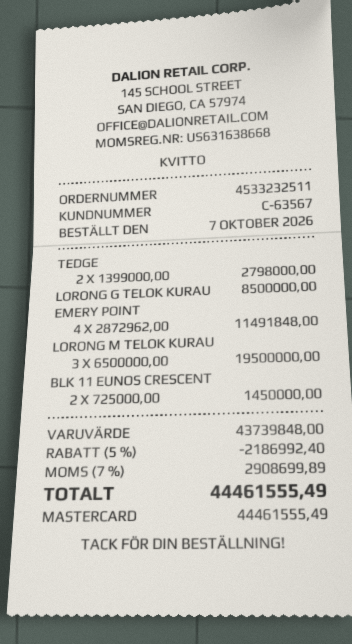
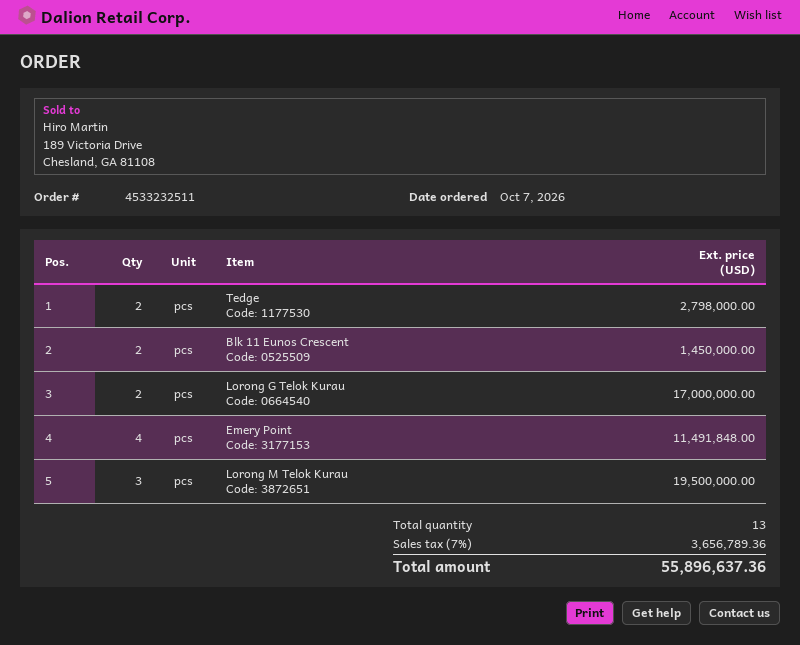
LORONG G TELOK KURAU: 1 for 8500000.00 -> 2 for 17000000.00
discount: 5% = 2186992.40 -> none
tax: 7% = 2908699.89 -> 7% = 3656789.36
total: 44461555.49 -> 55896637.36

